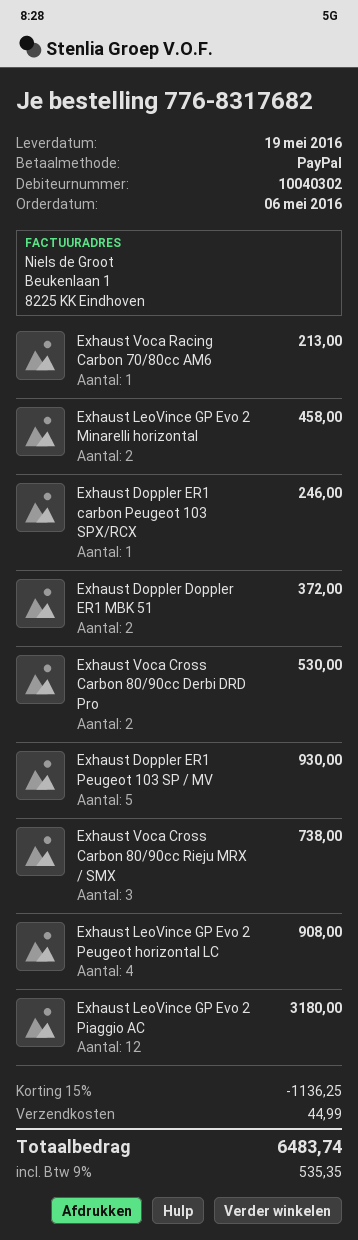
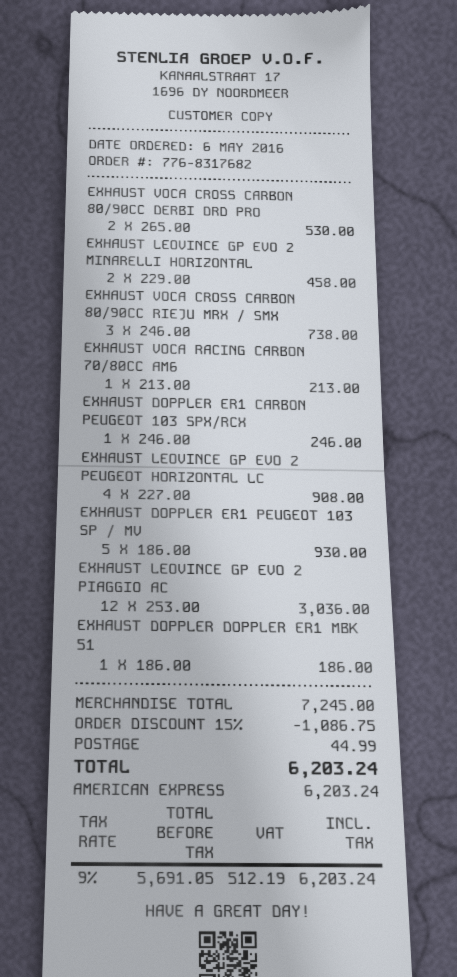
payment method: PayPal -> American Express
Exhaust Doppler Doppler ER1 MBK 51: 2 for 372.00 -> 1 for 186.00
Exhaust LeoVince GP Evo 2 Piaggio AC: 12 for 3180.00 -> 12 for 3036.00
discount: 15% = 1136.25 -> 15% = 1086.75
tax: 9% = 535.35 -> 9% = 512.19
total: 6483.74 -> 6203.24

